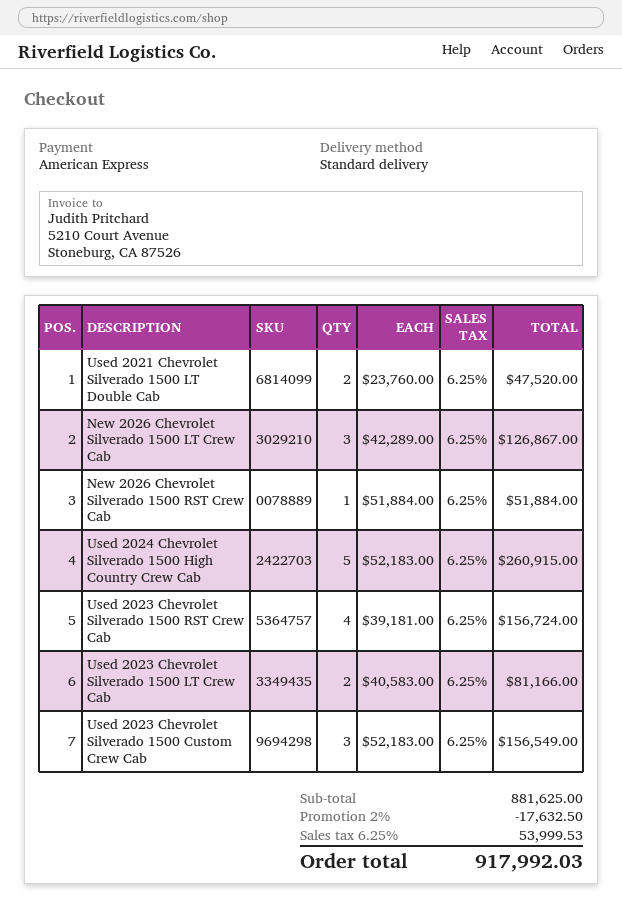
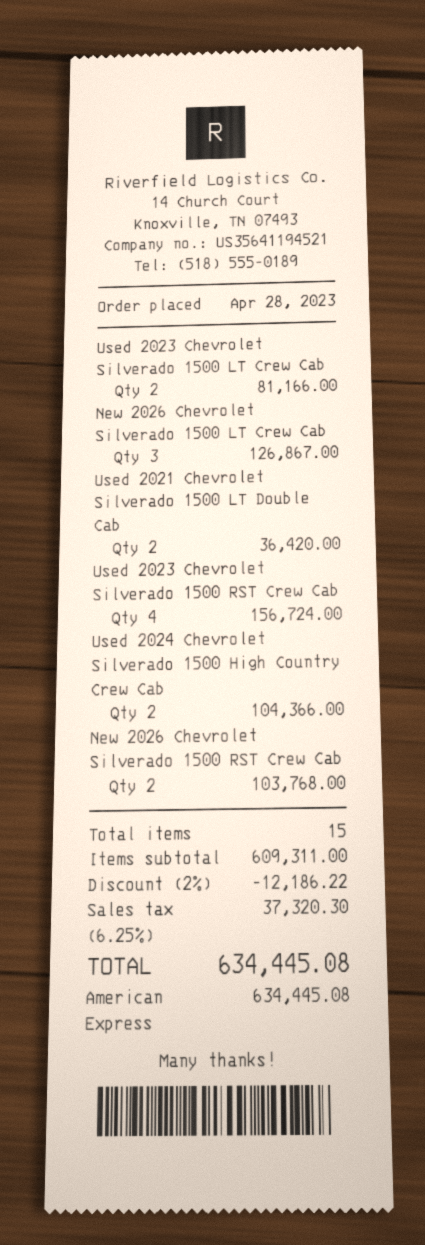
Used 2021 Chevrolet Silverado 1500 LT Double Cab: 2 for 47520.00 -> 2 for 36420.00
New 2026 Chevrolet Silverado 1500 RST Crew Cab: 1 for 51884.00 -> 2 for 103768.00
Used 2024 Chevrolet Silverado 1500 High Country Crew Cab: 5 for 260915.00 -> 2 for 104366.00
Used 2023 Chevrolet Silverado 1500 Custom Crew Cab: 3 for 156549.00 -> none
subtotal: 881625.00 -> 609311.00
discount: 2% = 17632.50 -> 2% = 12186.22
tax: 6.25% = 53999.53 -> 6.25% = 37320.30
total: 917992.03 -> 634445.08

